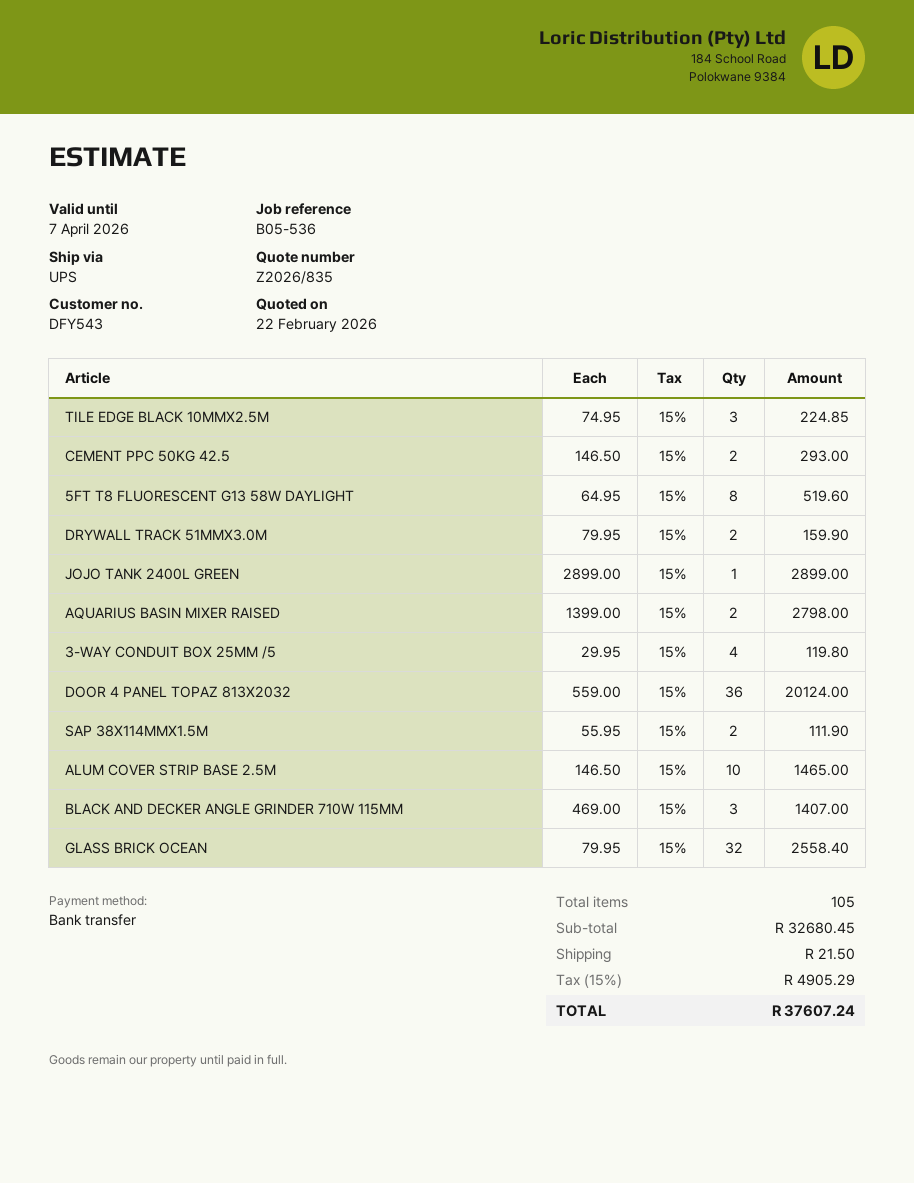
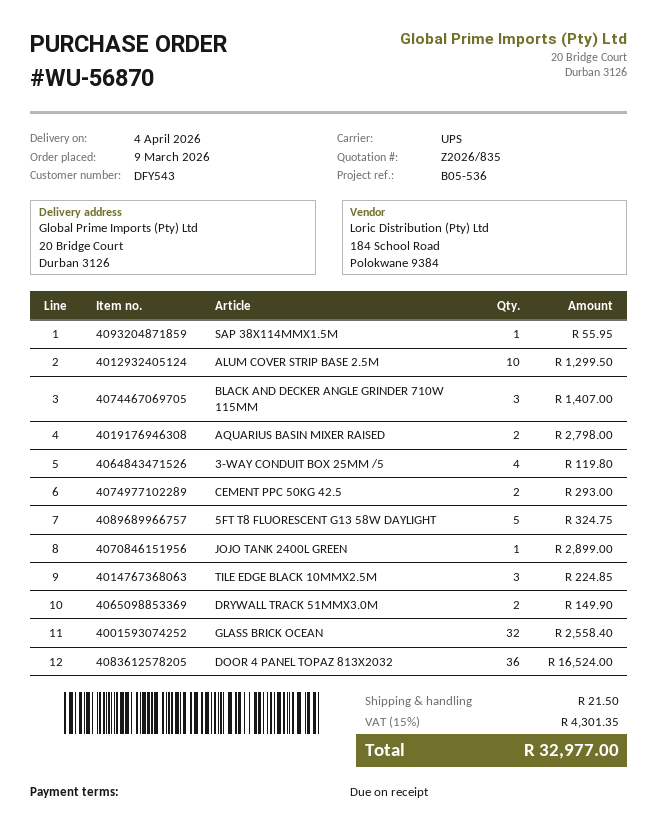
5FT T8 FLUORESCENT G13 58W DAYLIGHT: 8 for 519.60 -> 5 for 324.75
DRYWALL TRACK 51MMX3.0M: 2 for 159.90 -> 2 for 149.90
DOOR 4 PANEL TOPAZ 813X2032: 36 for 20124.00 -> 36 for 16524.00
SAP 38X114MMX1.5M: 2 for 111.90 -> 1 for 55.95
ALUM COVER STRIP BASE 2.5M: 10 for 1465.00 -> 10 for 1299.50
tax: 15% = 4905.29 -> 15% = 4301.35
total: 37607.24 -> 32977.00

